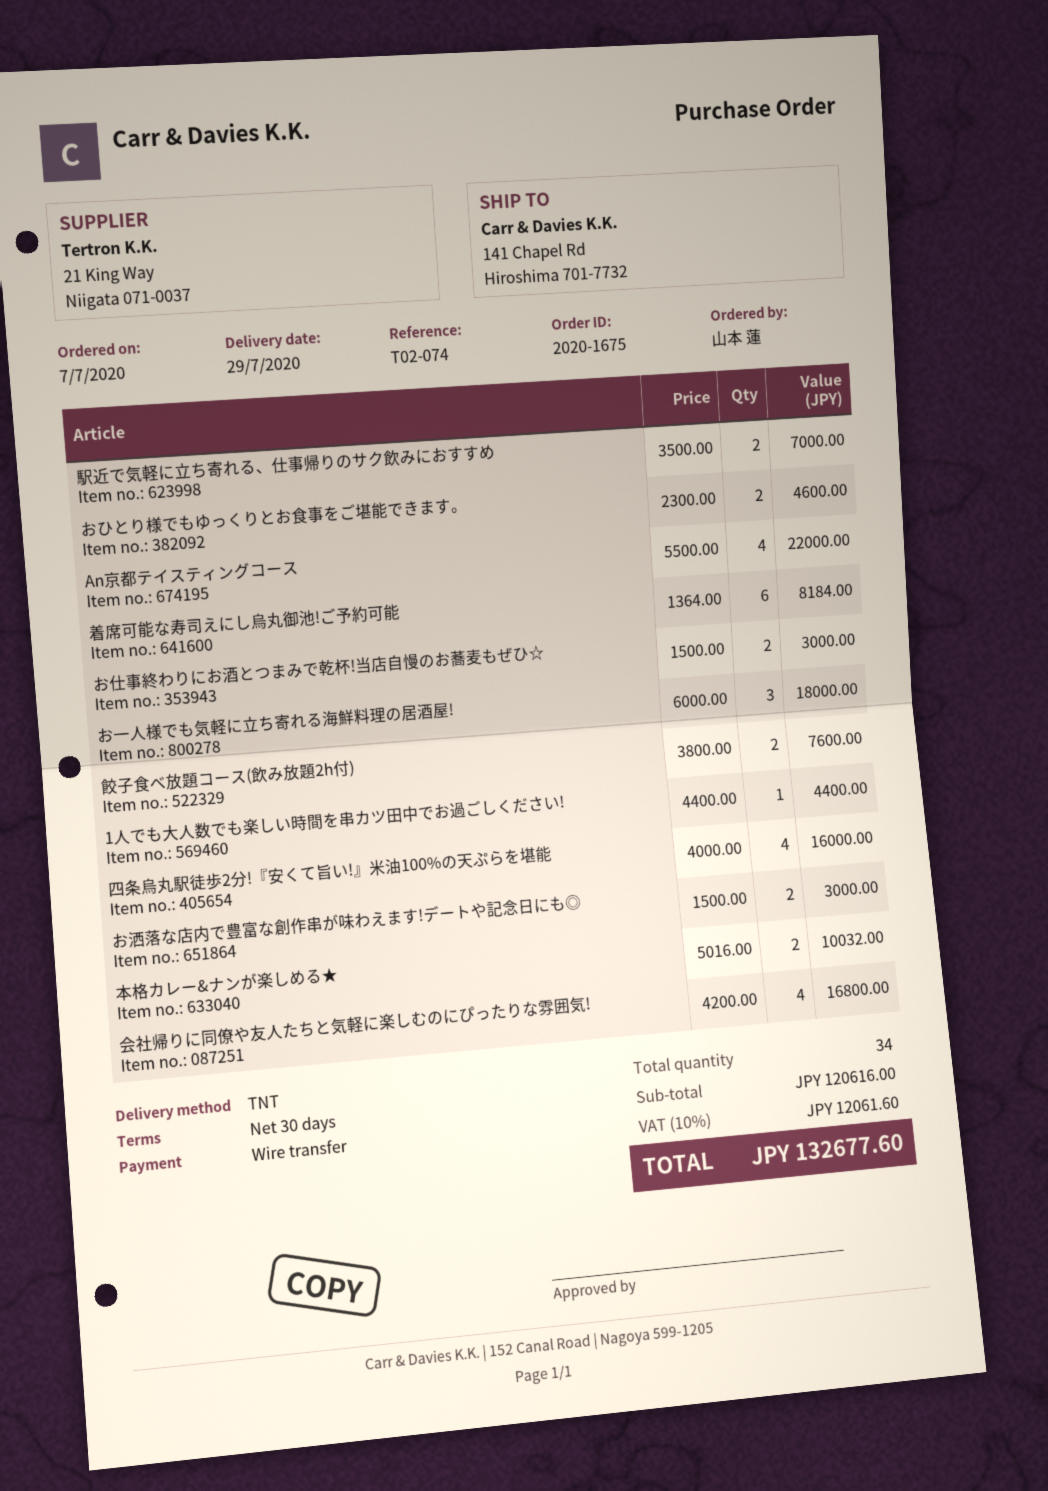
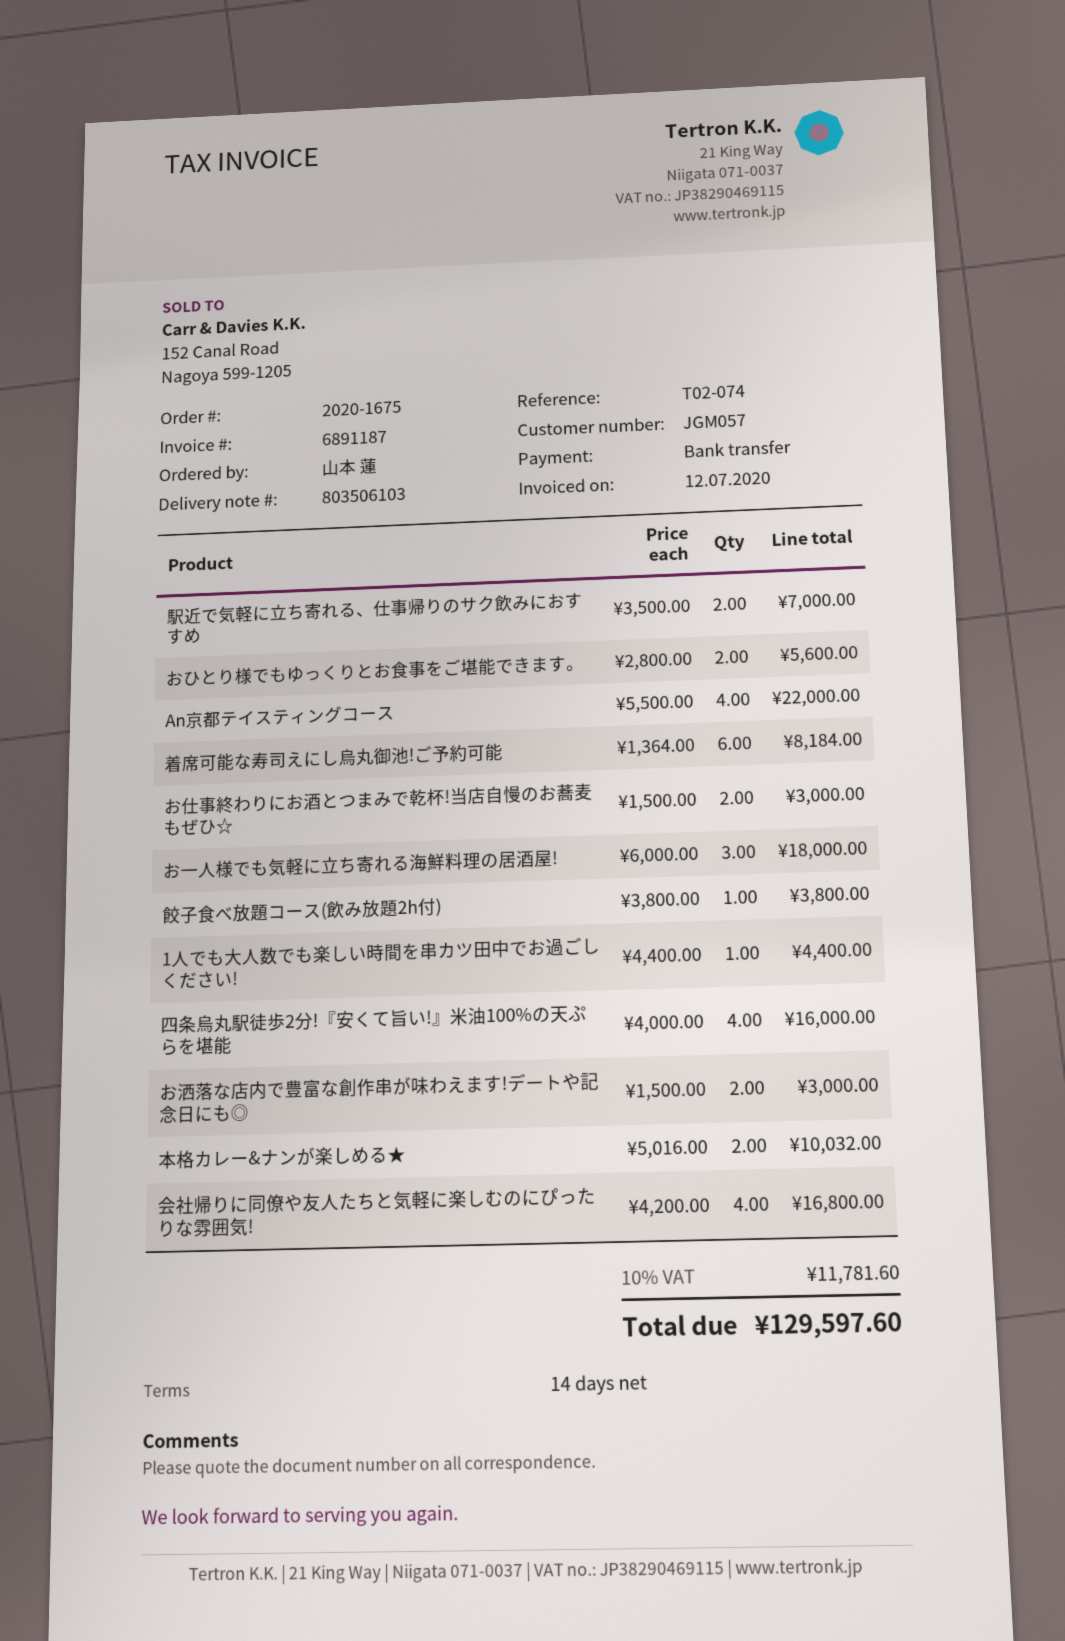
payment terms: 30 days -> 14 days
おひとり様でもゆっくりとお食事をご堪能できます。: 2 x 2300.00 = 4600.00 -> 2 x 2800.00 = 5600.00
餃子食べ放題コース(飲み放題2h付): 2 x 3800.00 = 7600.00 -> 1 x 3800.00 = 3800.00
tax: 10% = 12061.60 -> 10% = 11781.60
total: 132677.60 -> 129597.60

